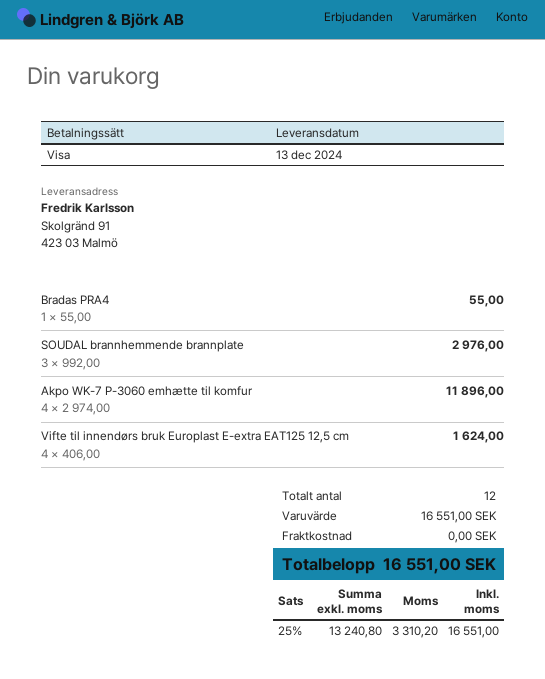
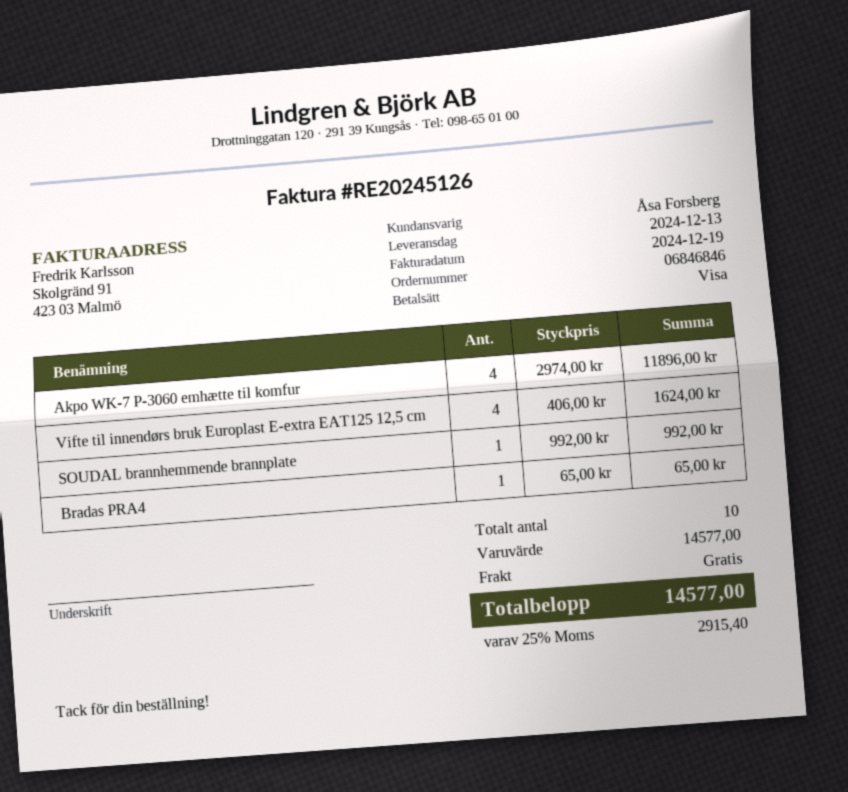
Bradas PRA4: 1 x 55.00 = 55.00 -> 1 x 65.00 = 65.00
SOUDAL brannhemmende brannplate: 3 x 992.00 = 2976.00 -> 1 x 992.00 = 992.00
total quantity: 12 -> 10
subtotal: 16551.00 -> 14577.00
tax: 25% = 3310.20 -> 25% = 2915.40
total: 16551.00 -> 14577.00

